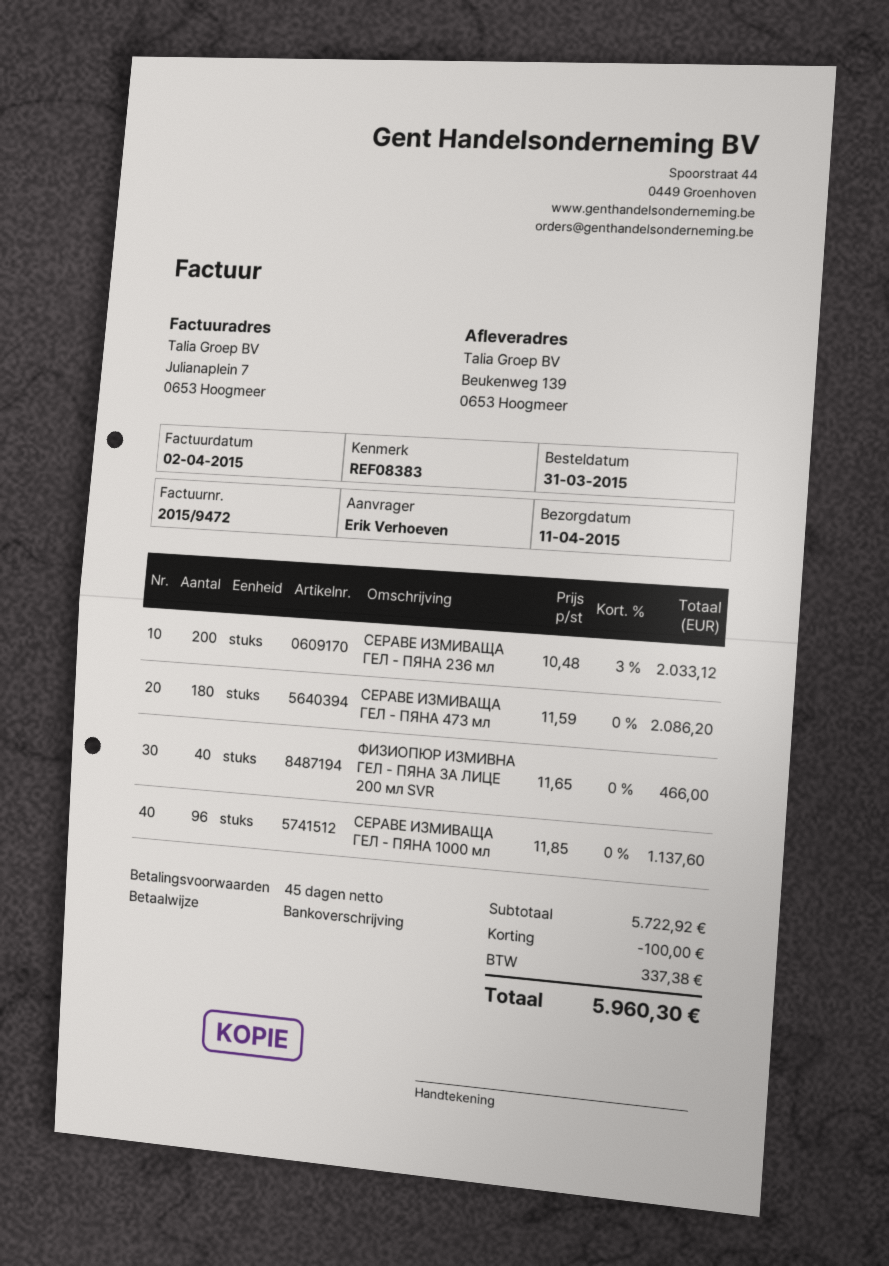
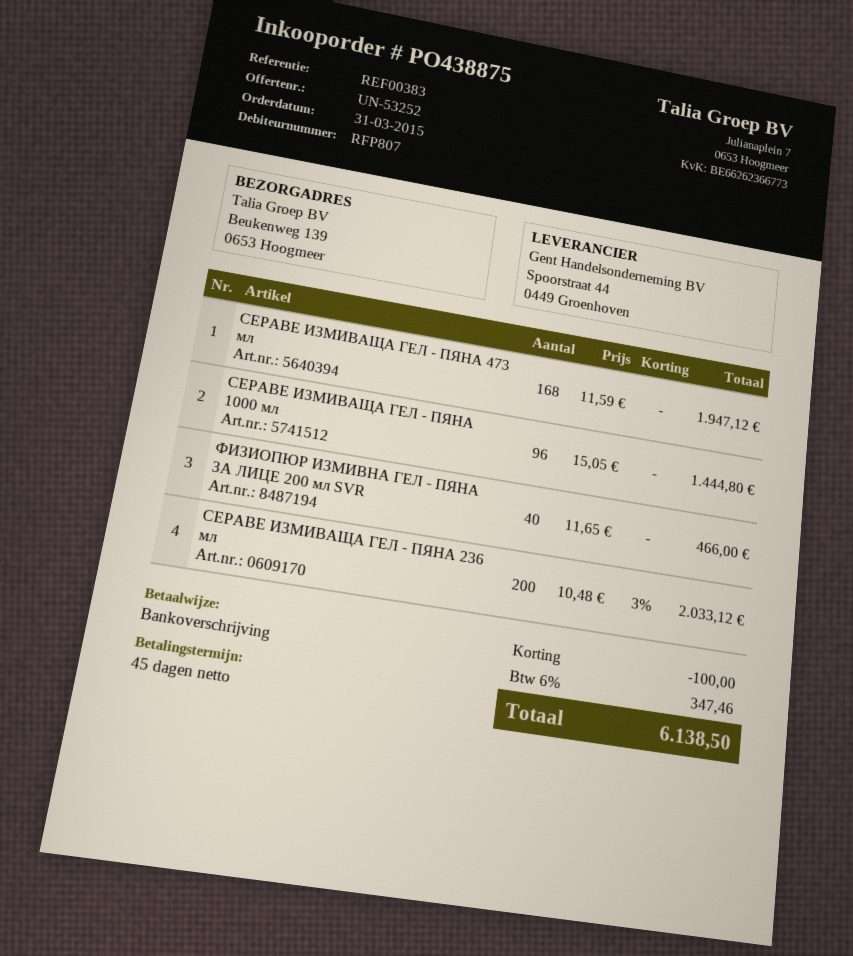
reference: REF08383 -> REF00383
СЕРАВЕ ИЗМИВАЩА ГЕЛ - ПЯНА 473 мл: 180 x 11.59 = 2086.20 -> 168 x 11.59 = 1947.12
СЕРАВЕ ИЗМИВАЩА ГЕЛ - ПЯНА 1000 мл: 96 x 11.85 = 1137.60 -> 96 x 15.05 = 1444.80
tax: 337.38 -> 347.46
total: 5960.30 -> 6138.50

